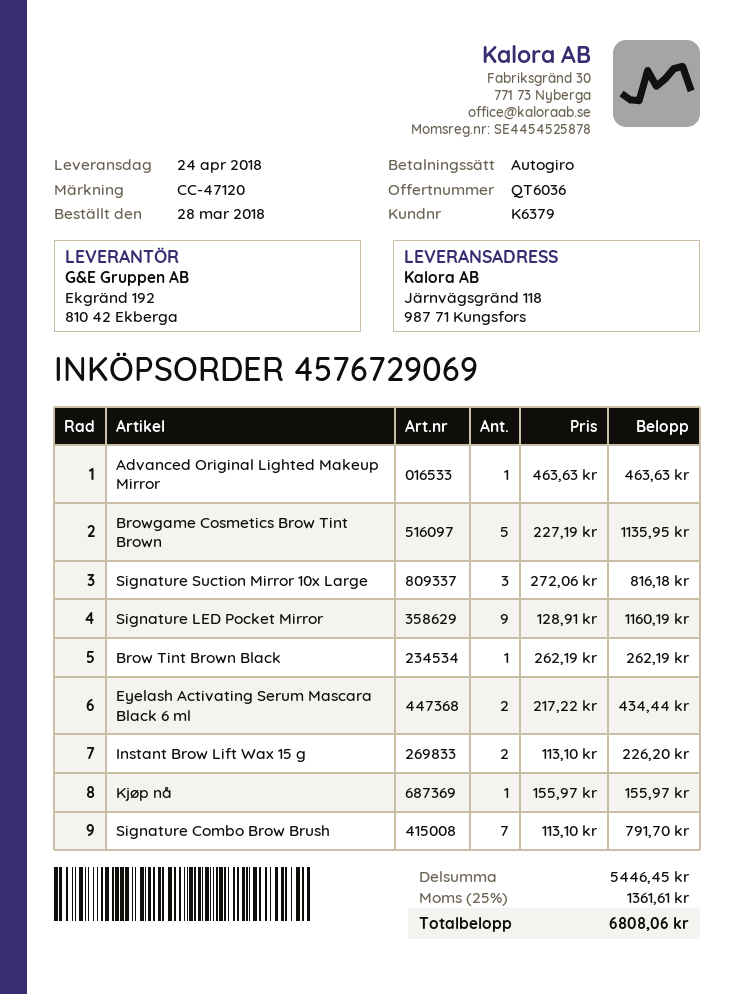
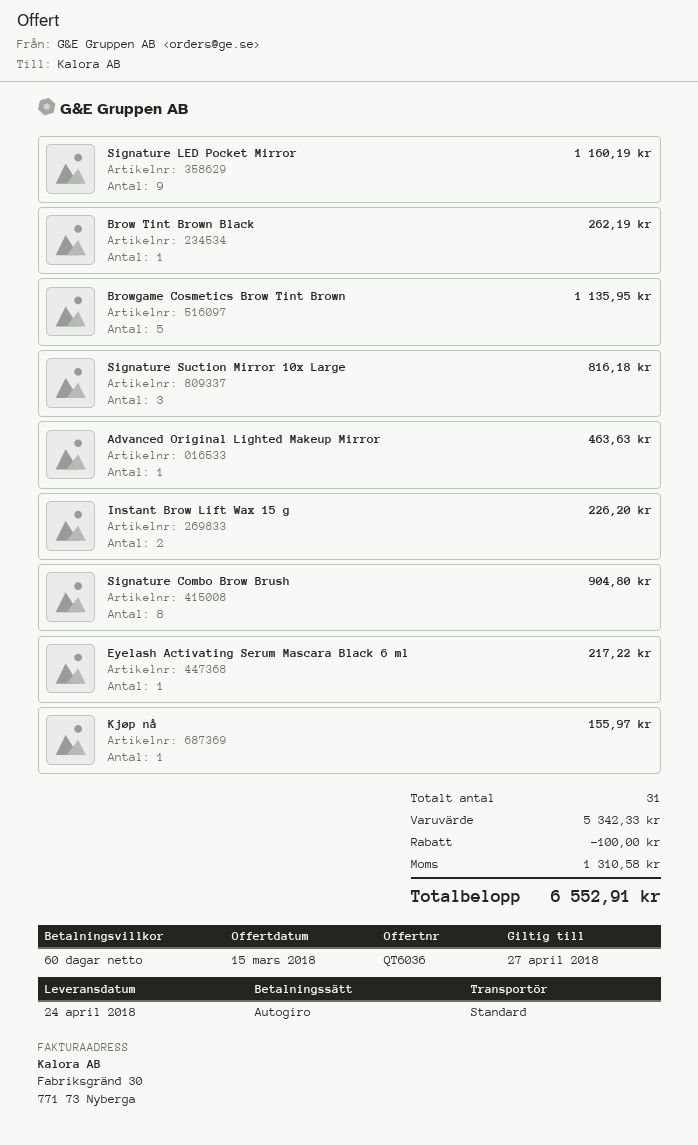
Eyelash Activating Serum Mascara Black 6 ml: 2 for 434.44 -> 1 for 217.22
Signature Combo Brow Brush: 7 for 791.70 -> 8 for 904.80
subtotal: 5446.45 -> 5342.33
discount: none -> 100.00
tax: 1361.61 -> 1310.58
total: 6808.06 -> 6552.91

